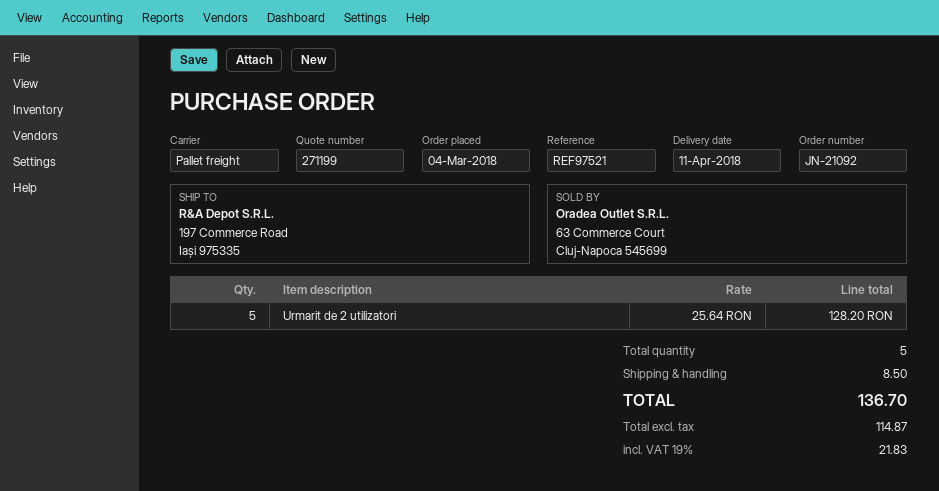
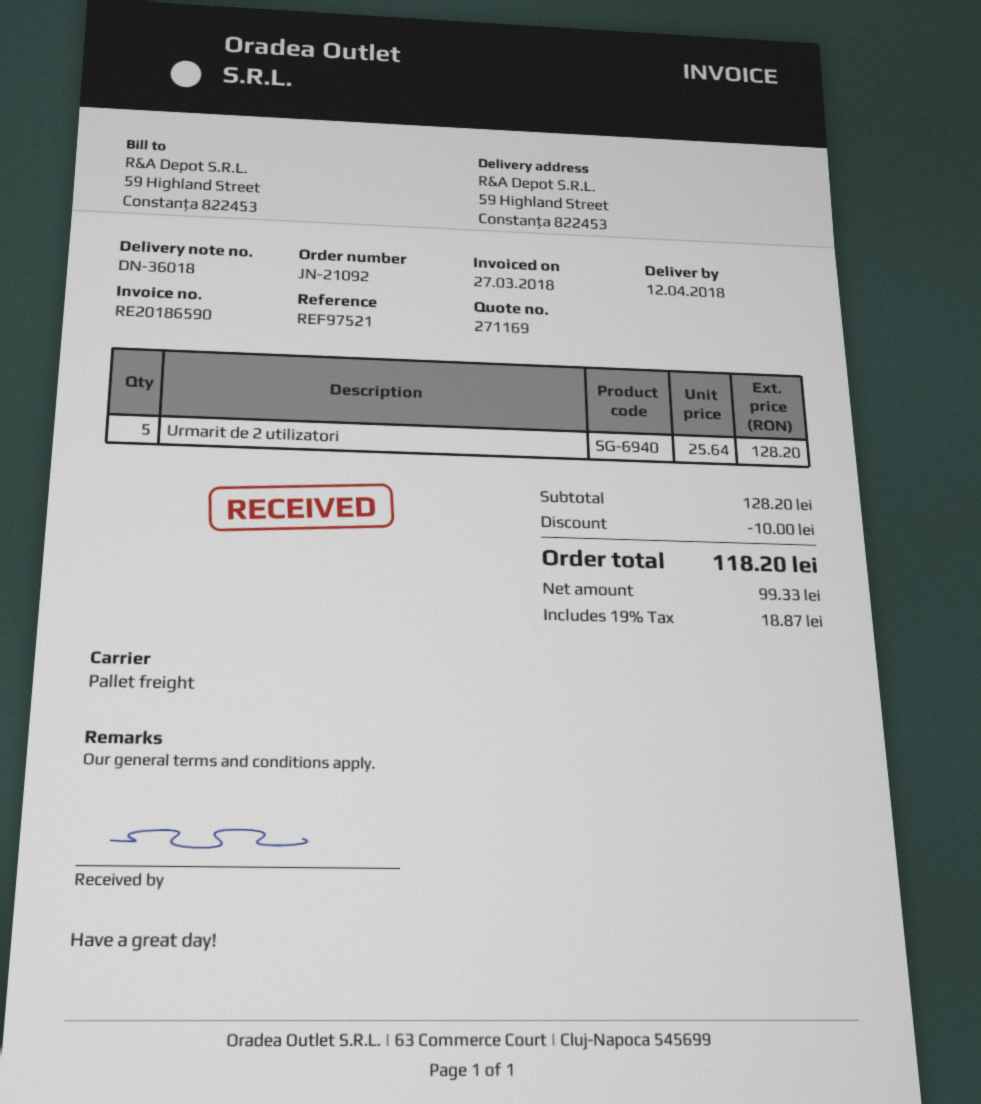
quote number: 271199 -> 271169
delivery date: 2018-04-11 -> 2018-04-12
ship to: 197 Commerce Road, Iași 975335 -> 59 Highland Street, Constanța 822453
discount: none -> 10.00
shipping: 8.50 -> none
net: 114.87 -> 99.33
tax: 19% = 21.83 -> 19% = 18.87
total: 136.70 -> 118.20

